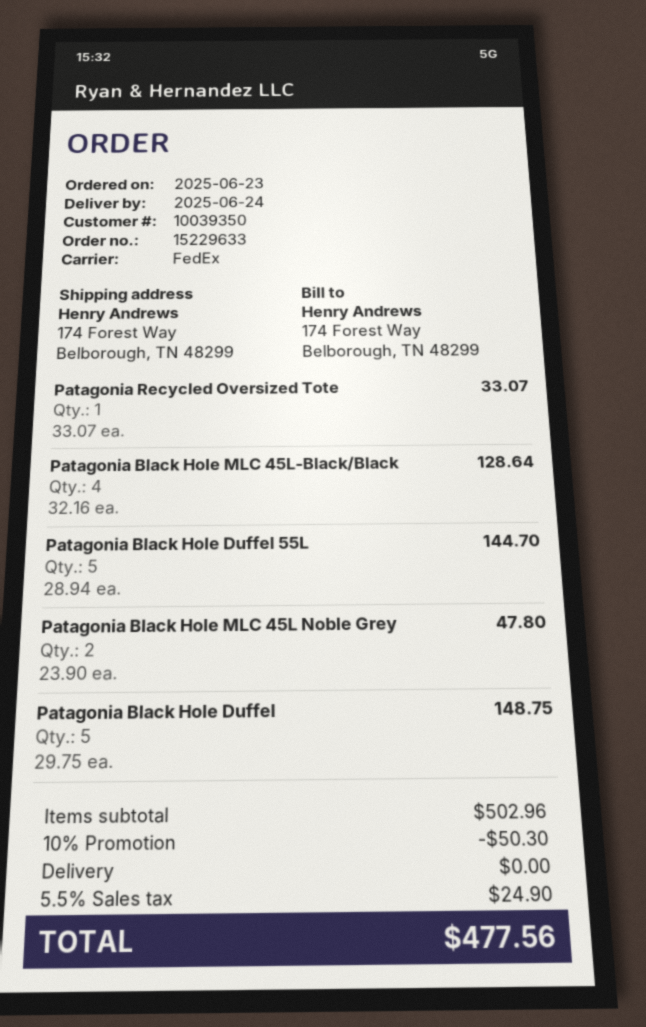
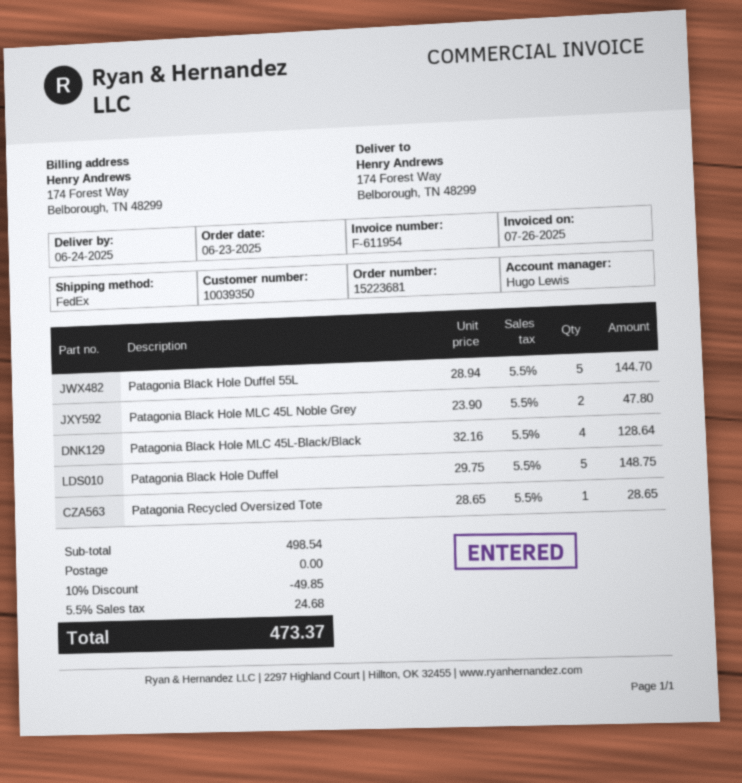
order number: 15229633 -> 15223681
Patagonia Recycled Oversized Tote: 1 x 33.07 = 33.07 -> 1 x 28.65 = 28.65
subtotal: 502.96 -> 498.54
discount: 10% = 50.30 -> 10% = 49.85
tax: 5.5% = 24.90 -> 5.5% = 24.68
total: 477.56 -> 473.37

